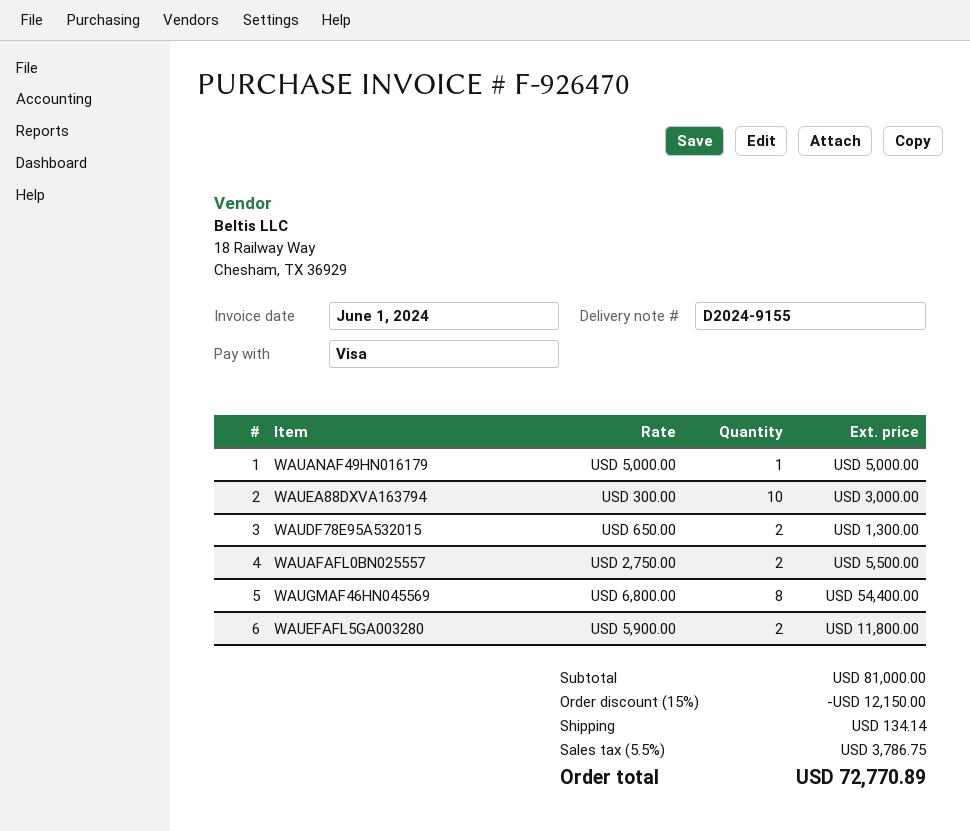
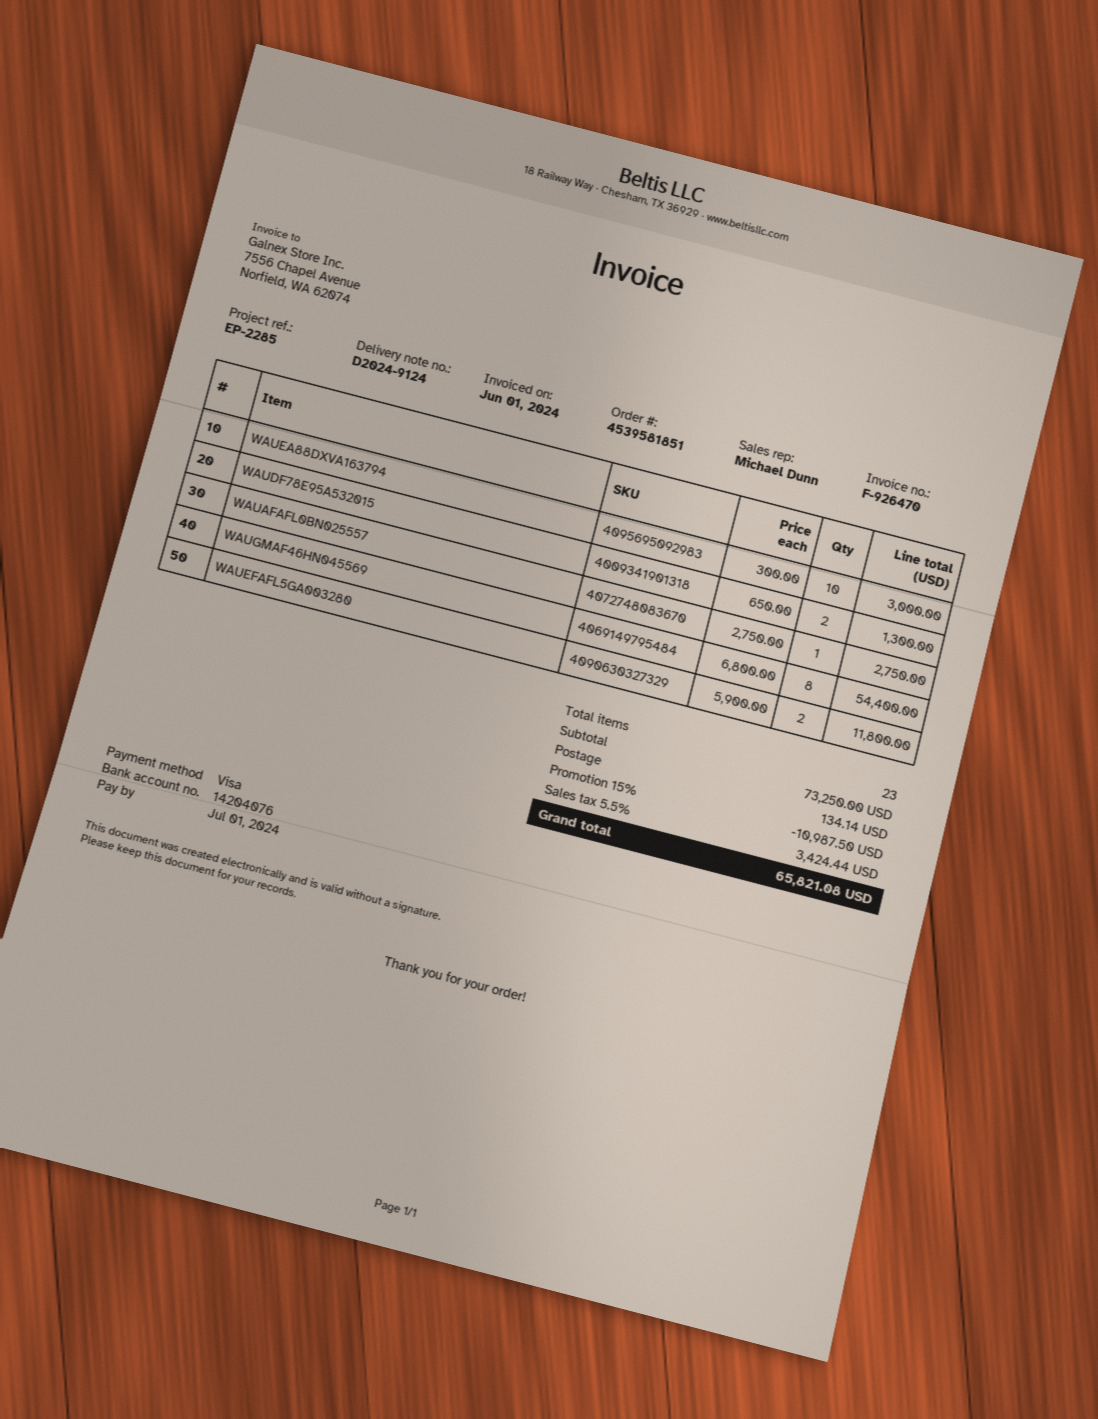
delivery note number: D2024-9155 -> D2024-9124
WAUANAF49HN016179: 1 x 5000.00 = 5000.00 -> none
WAUAFAFL0BN025557: 2 x 2750.00 = 5500.00 -> 1 x 2750.00 = 2750.00
subtotal: 81000.00 -> 73250.00
discount: 15% = 12150.00 -> 15% = 10987.50
tax: 5.5% = 3786.75 -> 5.5% = 3424.44
total: 72770.89 -> 65821.08

